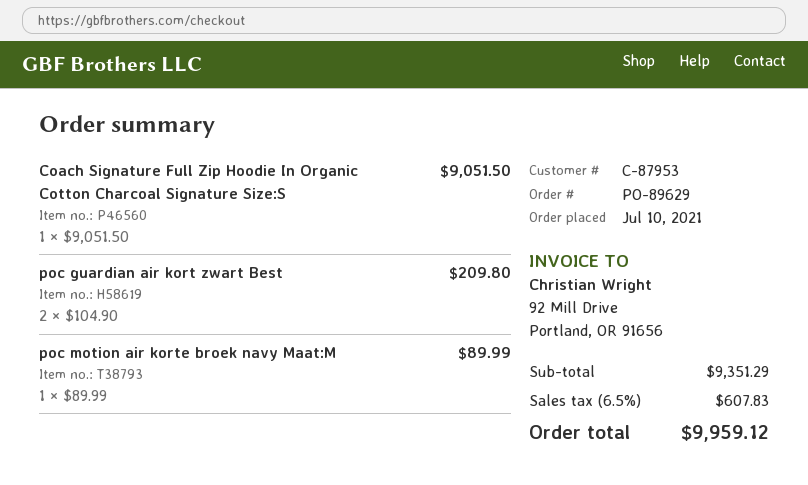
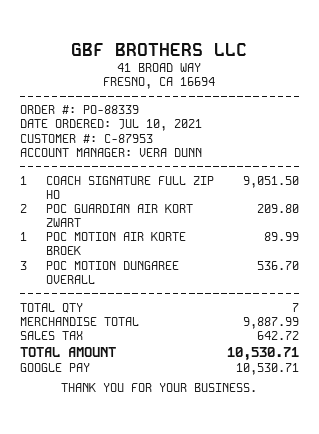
order number: PO-89629 -> PO-88339
POC MOTION DUNGAREE OVERALL: none -> 3 for 536.70
subtotal: 9351.29 -> 9887.99
tax: 607.83 -> 642.72
total: 9959.12 -> 10530.71

